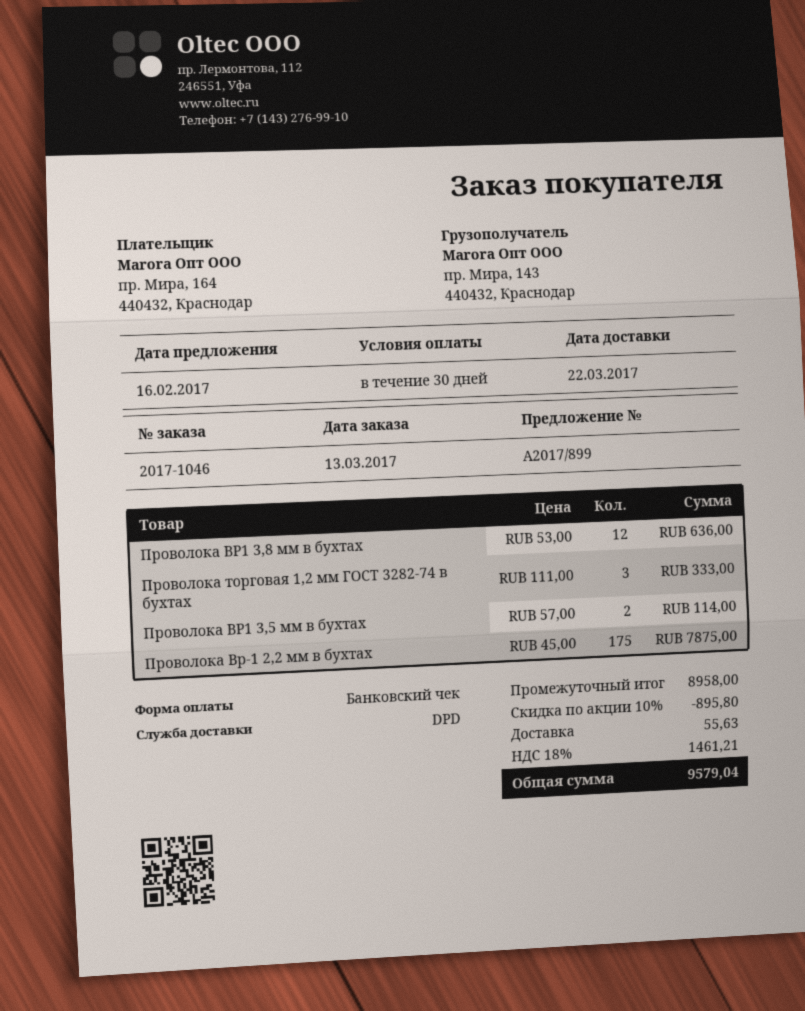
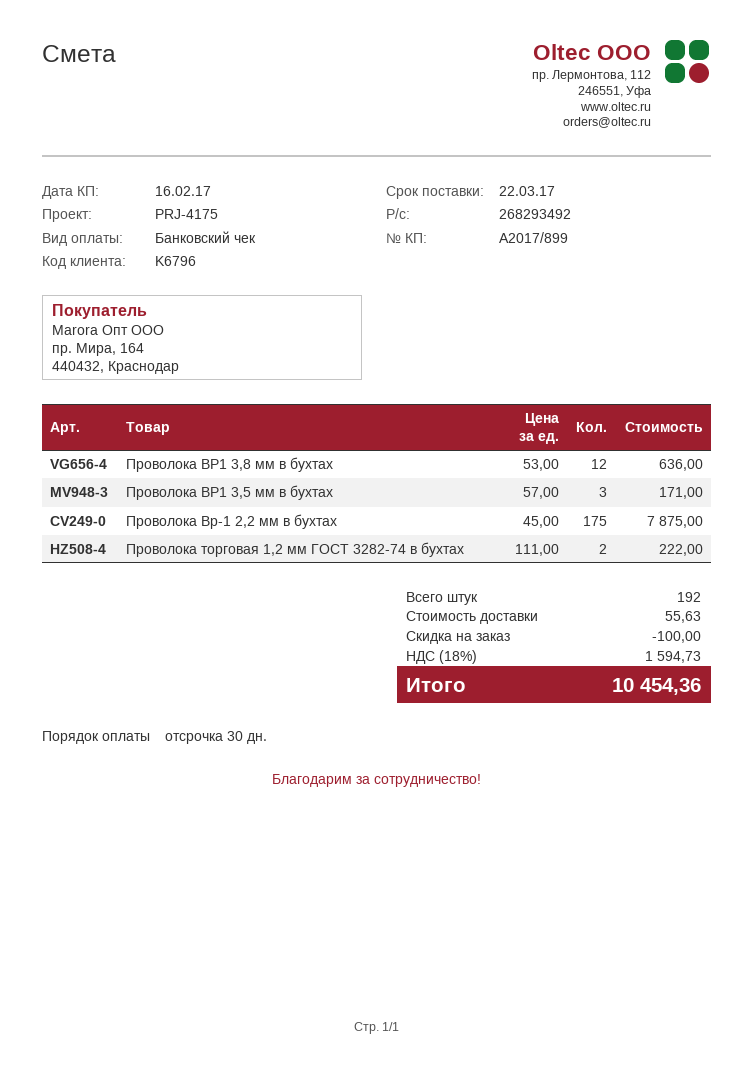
Проволока торговая 1,2 мм ГОСТ 3282-74 в бухтах: 3 x 111.00 = 333.00 -> 2 x 111.00 = 222.00
Проволока ВР1 3,5 мм в бухтах: 2 x 57.00 = 114.00 -> 3 x 57.00 = 171.00
discount: 895.80 -> 100.00
tax: 18% = 1461.21 -> 18% = 1594.73
total: 9579.04 -> 10454.36

